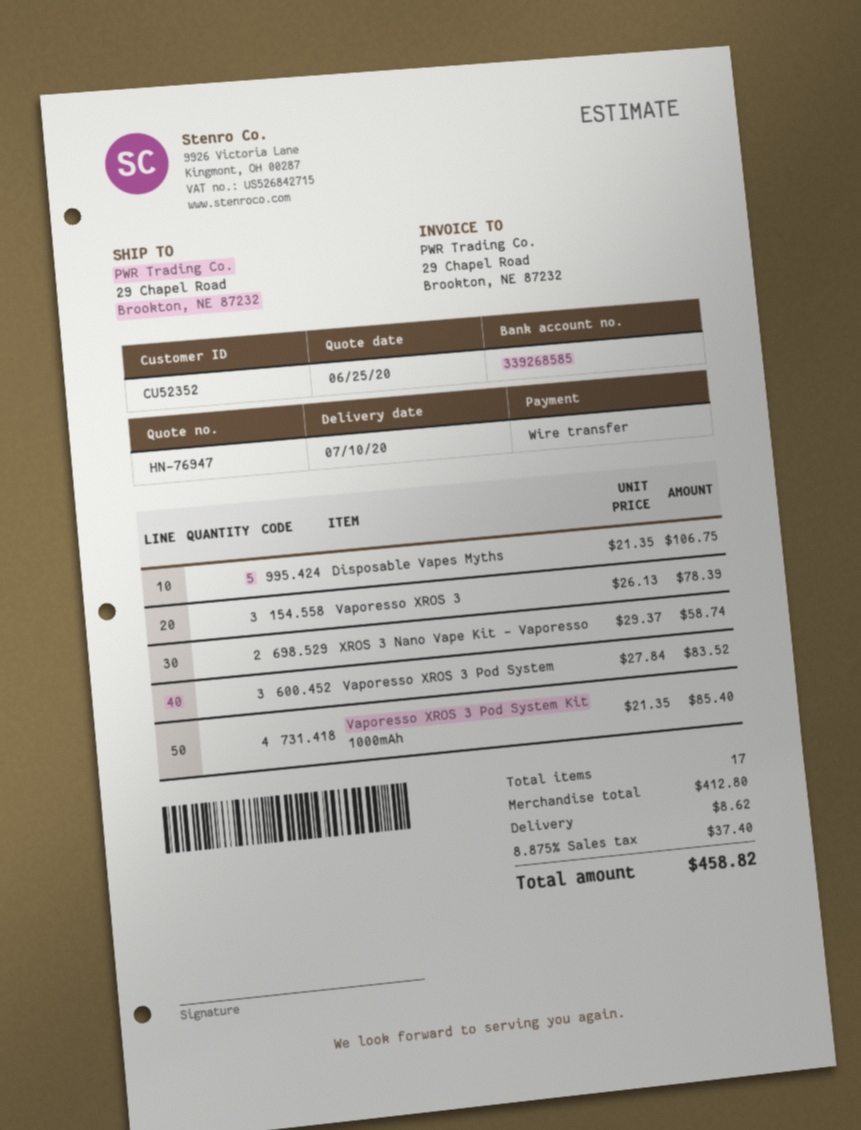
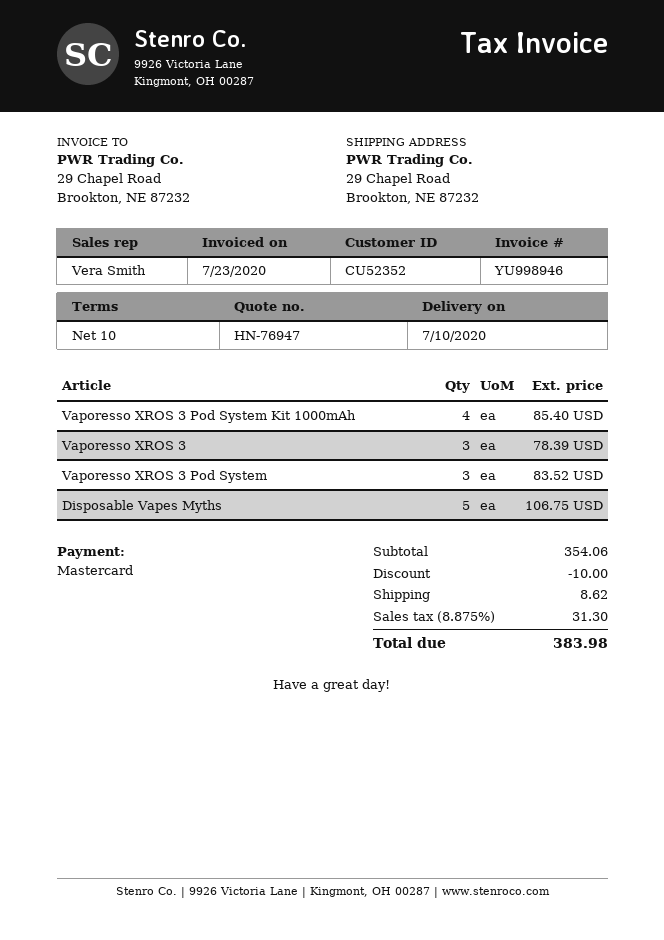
payment method: bank transfer -> Mastercard
XROS 3 Nano Vape Kit – Vaporesso: 2 for 58.74 -> none
subtotal: 412.80 -> 354.06
discount: none -> 10.00
tax: 8.875% = 37.40 -> 8.875% = 31.30
total: 458.82 -> 383.98

